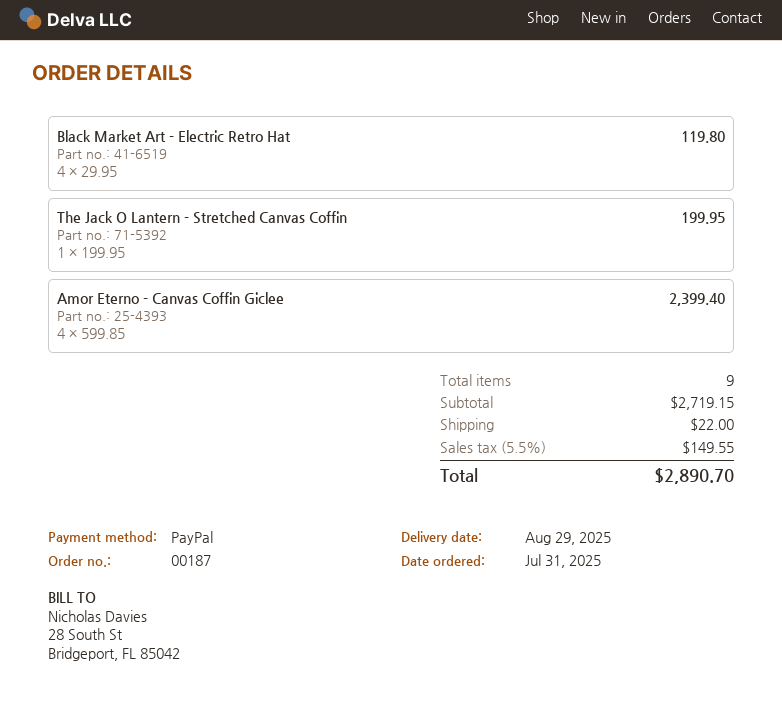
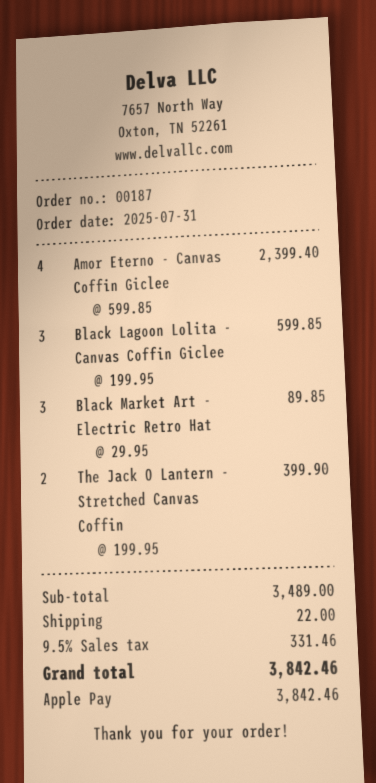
payment method: PayPal -> Apple Pay
Black Market Art - Electric Retro Hat: 4 x 29.95 = 119.80 -> 3 x 29.95 = 89.85
The Jack O Lantern - Stretched Canvas Coffin: 1 x 199.95 = 199.95 -> 2 x 199.95 = 399.90
Black Lagoon Lolita - Canvas Coffin Giclee: none -> 3 x 199.95 = 599.85
subtotal: 2719.15 -> 3489.00
tax: 5.5% = 149.55 -> 9.5% = 331.46
total: 2890.70 -> 3842.46

